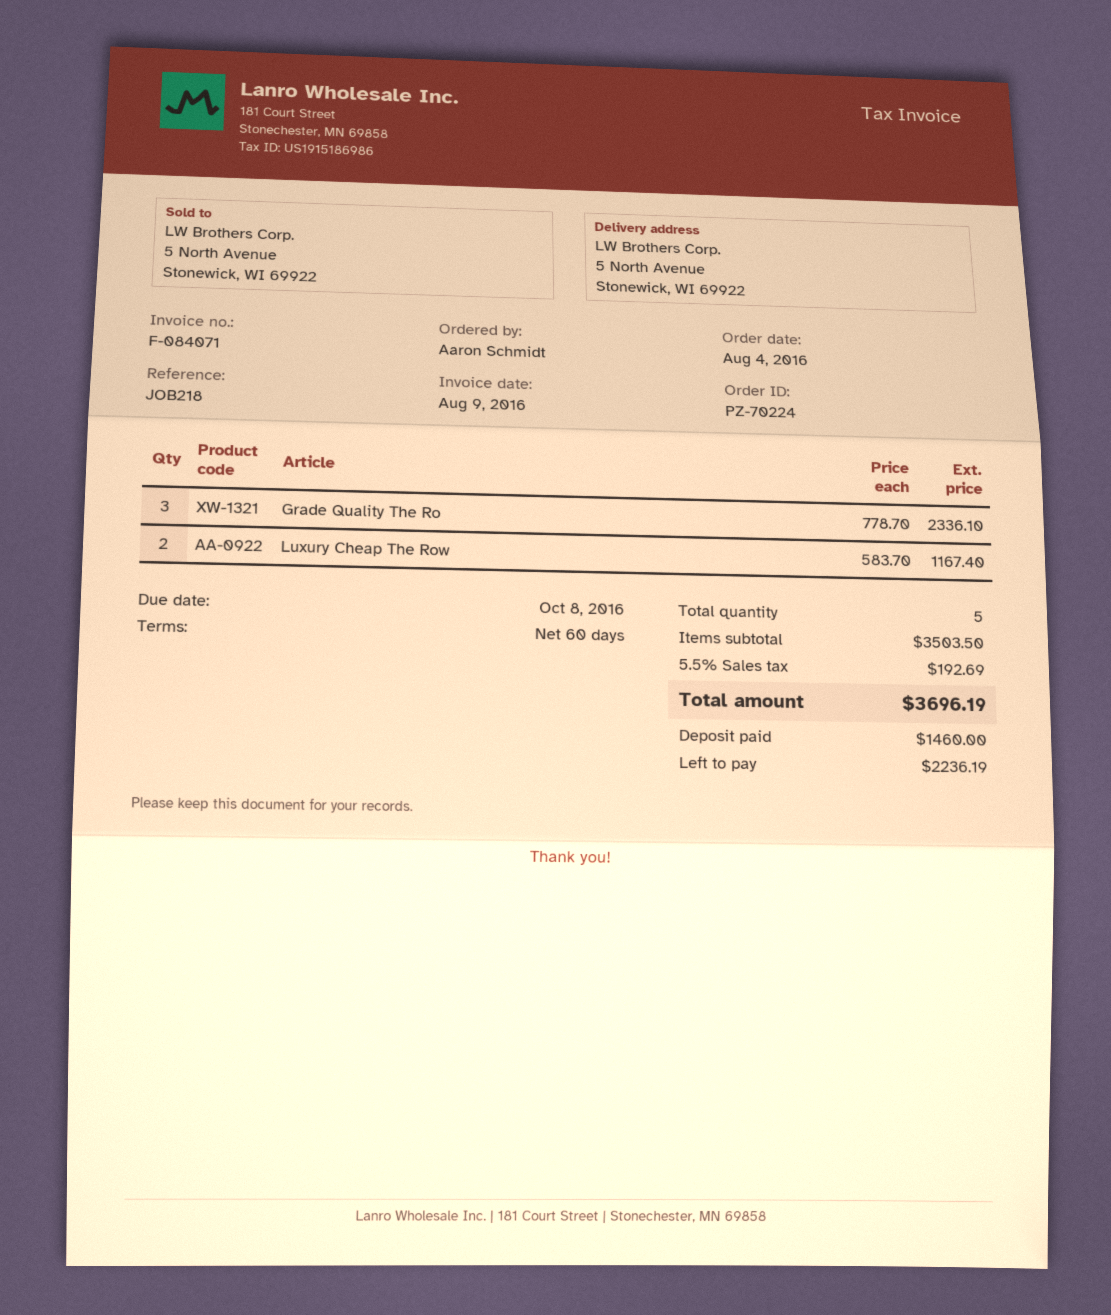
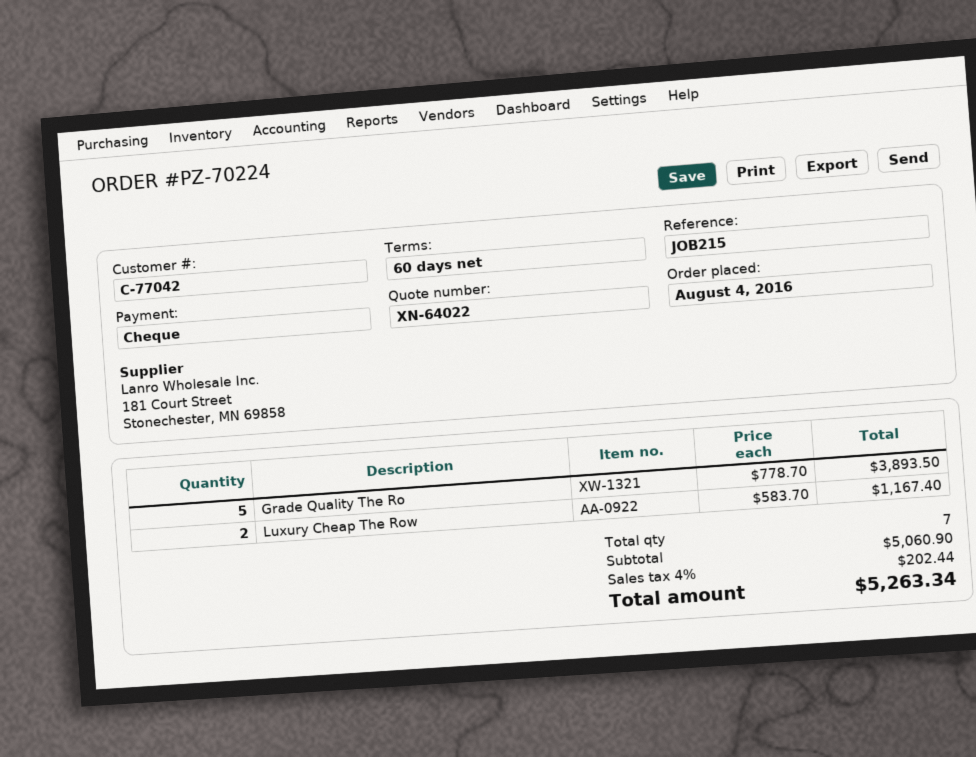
reference: JOB218 -> JOB215
Grade Quality The Ro: 3 x 778.70 = 2336.10 -> 5 x 778.70 = 3893.50
total quantity: 5 -> 7
subtotal: 3503.50 -> 5060.90
tax: 5.5% = 192.69 -> 4% = 202.44
total: 3696.19 -> 5263.34

